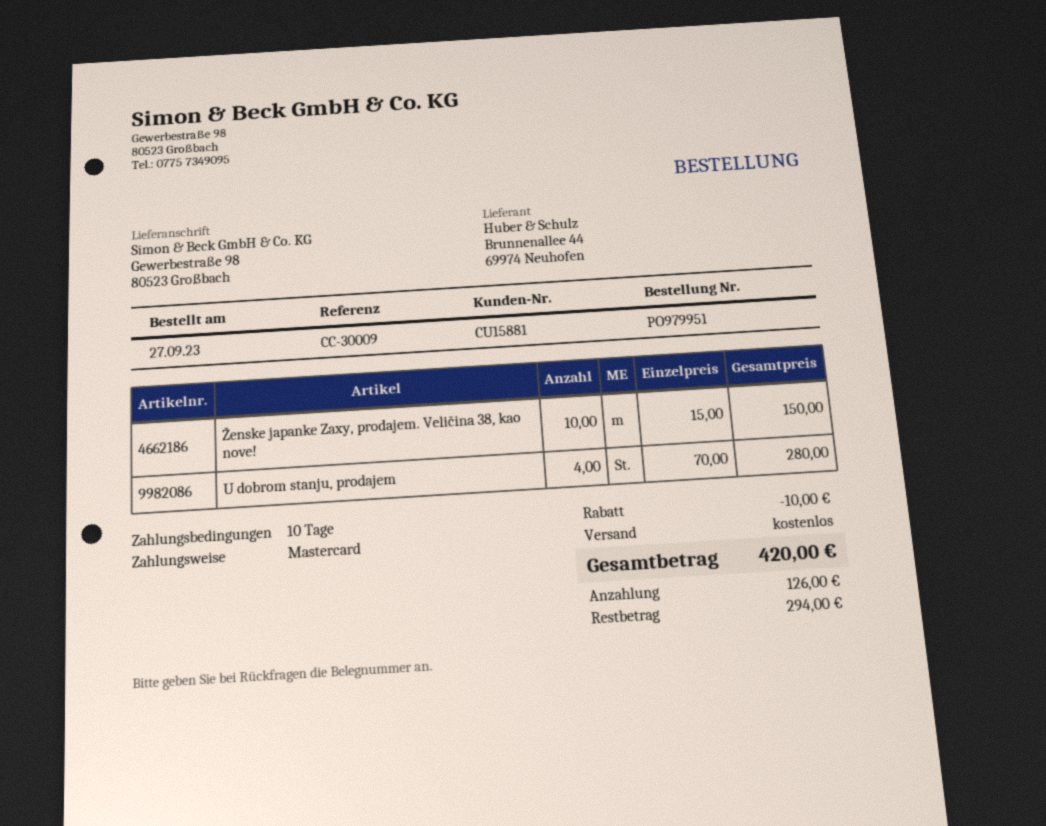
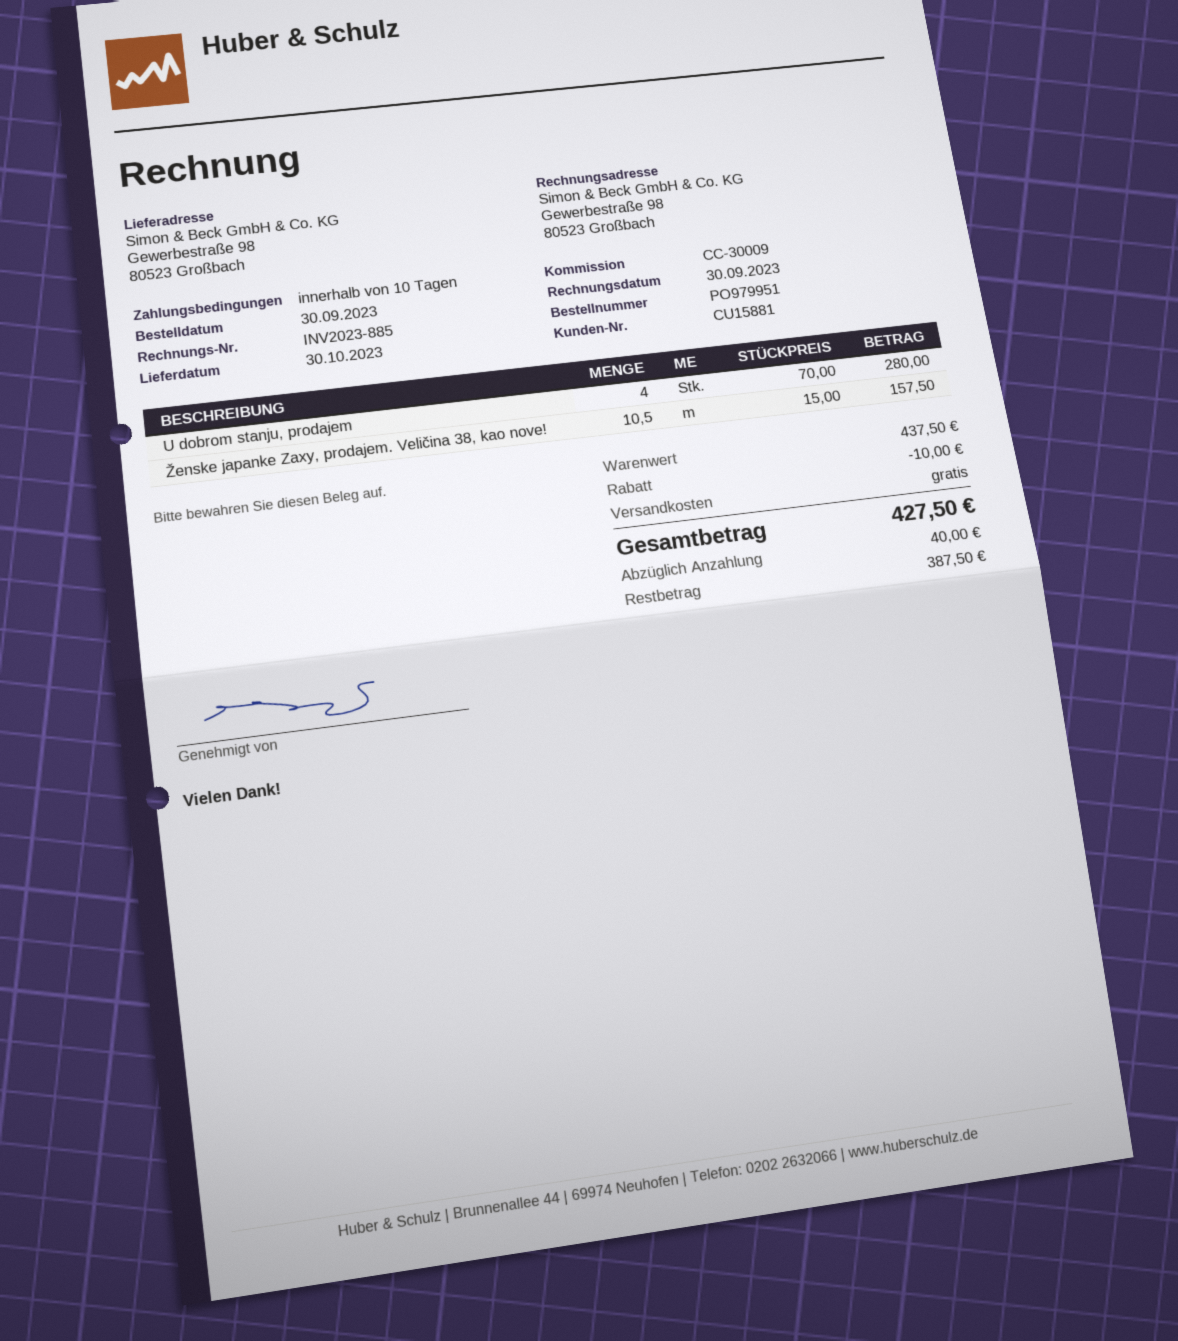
order date: 2023-09-27 -> 2023-09-30
Ženske japanke Zaxy, prodajem. Veličina 38, kao nove!: 10 x 15.00 = 150.00 -> 10.5 x 15.00 = 157.50
total: 420.00 -> 427.50
deposit: 126.00 -> 40.00
balance: 294.00 -> 387.50

